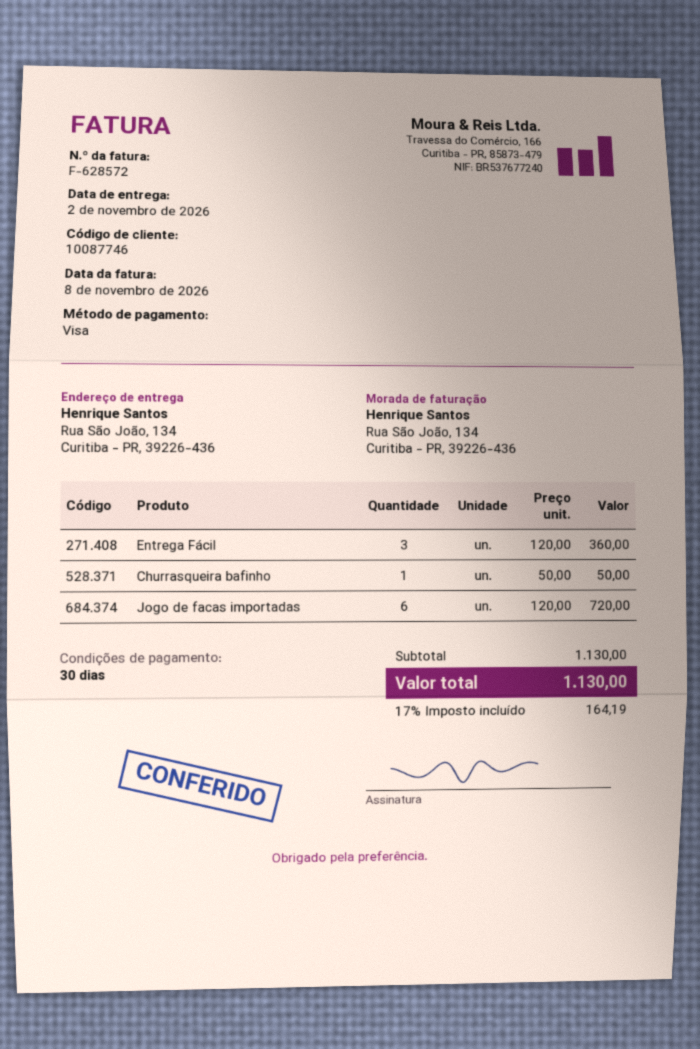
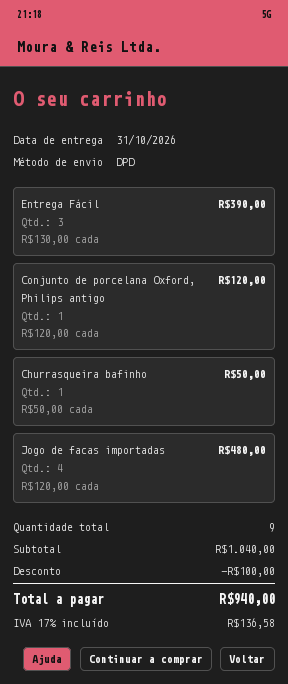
delivery date: 2026-11-02 -> 2026-10-31
Entrega Fácil: 3 x 120.00 = 360.00 -> 3 x 130.00 = 390.00
Jogo de facas importadas: 6 x 120.00 = 720.00 -> 4 x 120.00 = 480.00
Conjunto de porcelana Oxford, Philips antigo: none -> 1 x 120.00 = 120.00
subtotal: 1130.00 -> 1040.00
discount: none -> 100.00
tax: 17% = 164.19 -> 17% = 136.58
total: 1130.00 -> 940.00

